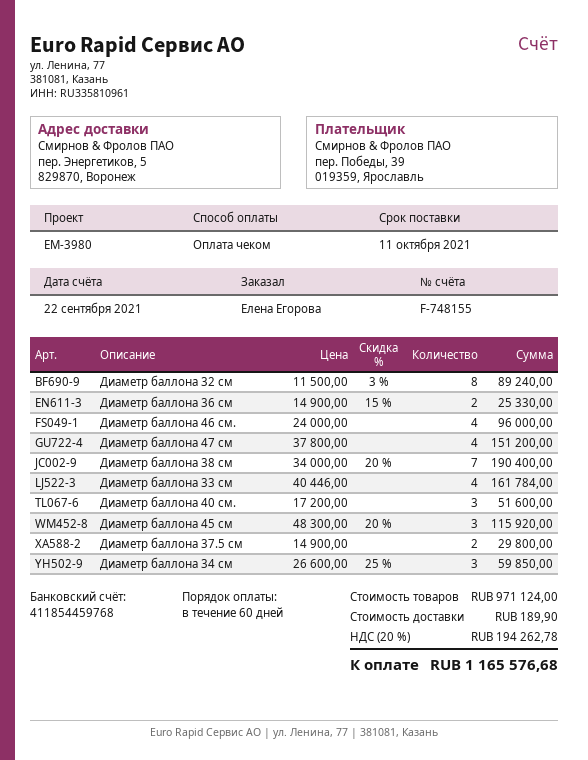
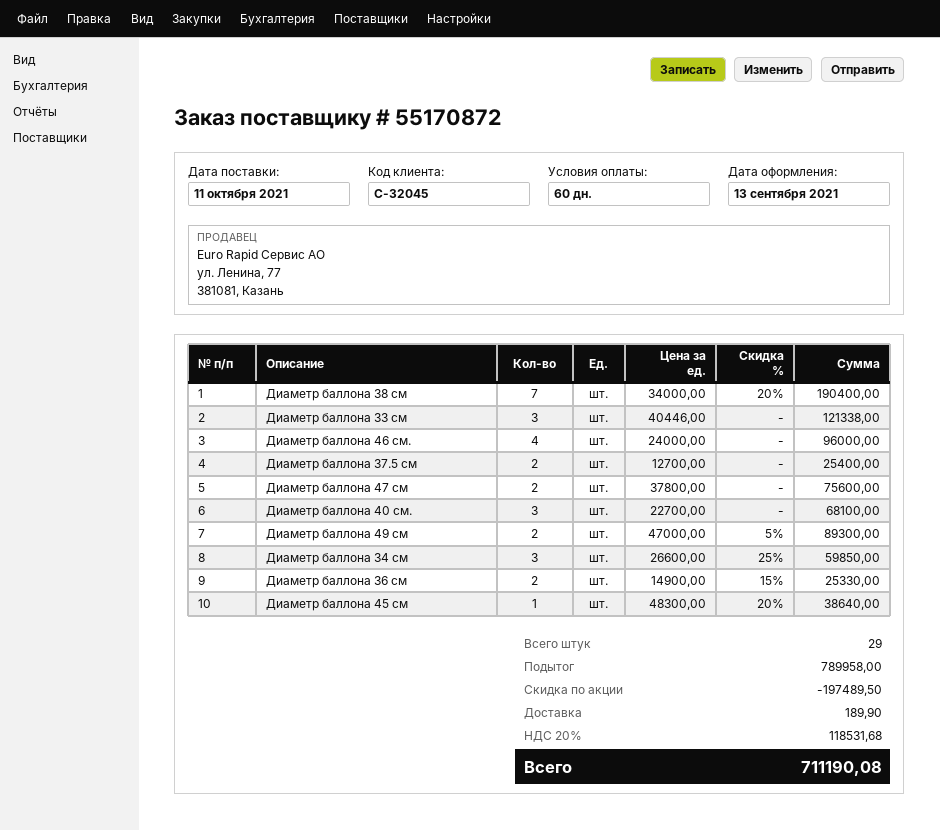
Диаметр баллона 32 см: 8 x 11500.00 - 3% = 89240.00 -> none
Диаметр баллона 47 см: 4 x 37800.00 = 151200.00 -> 2 x 37800.00 = 75600.00
Диаметр баллона 33 см: 4 x 40446.00 = 161784.00 -> 3 x 40446.00 = 121338.00
Диаметр баллона 40 см.: 3 x 17200.00 = 51600.00 -> 3 x 22700.00 = 68100.00
Диаметр баллона 45 см: 3 x 48300.00 - 20% = 115920.00 -> 1 x 48300.00 - 20% = 38640.00
Диаметр баллона 37.5 см: 2 x 14900.00 = 29800.00 -> 2 x 12700.00 = 25400.00
Диаметр баллона 49 см: none -> 2 x 47000.00 - 5% = 89300.00
subtotal: 971124.00 -> 789958.00
discount: none -> 197489.50
tax: 20% = 194262.78 -> 20% = 118531.68
total: 1165576.68 -> 711190.08

